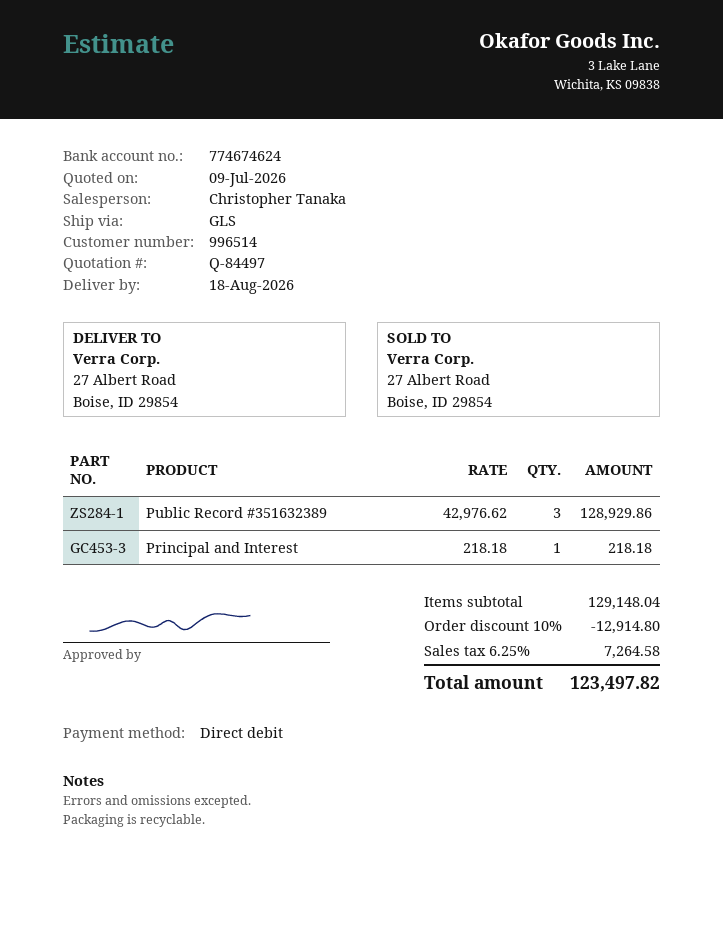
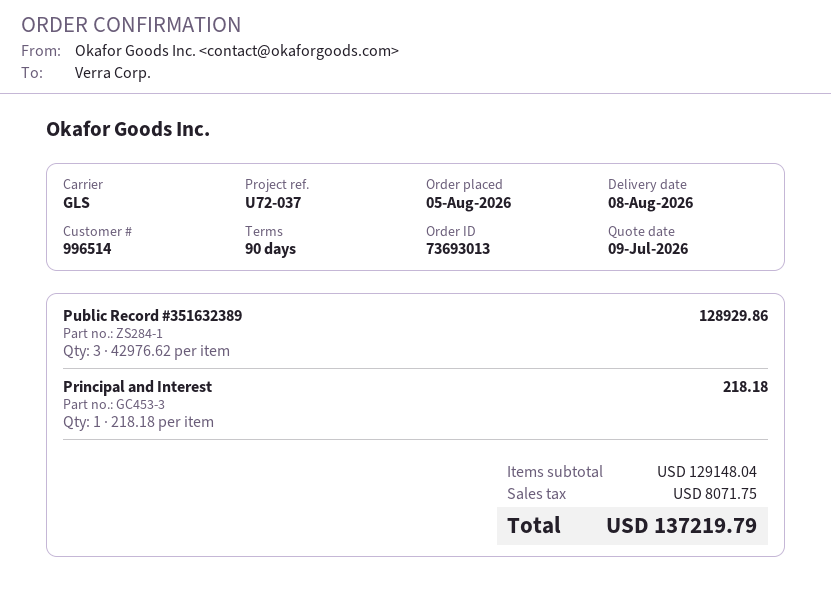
delivery date: 2026-08-18 -> 2026-08-08
discount: 10% = 12914.80 -> none
tax: 7264.58 -> 8071.75
total: 123497.82 -> 137219.79

